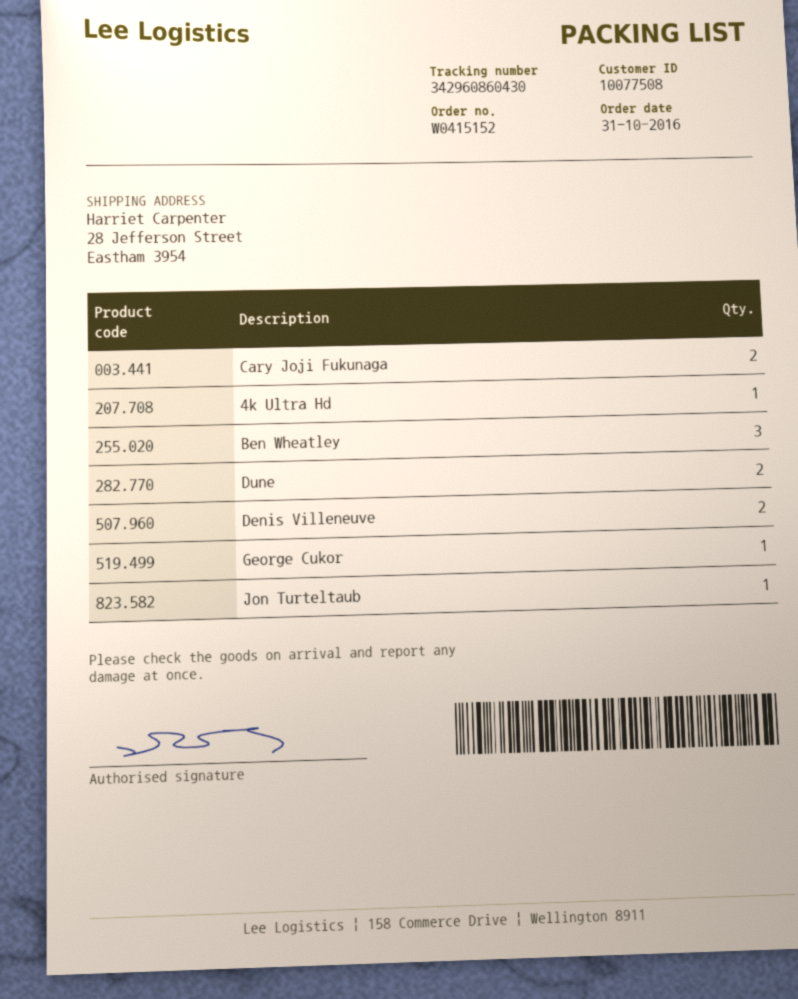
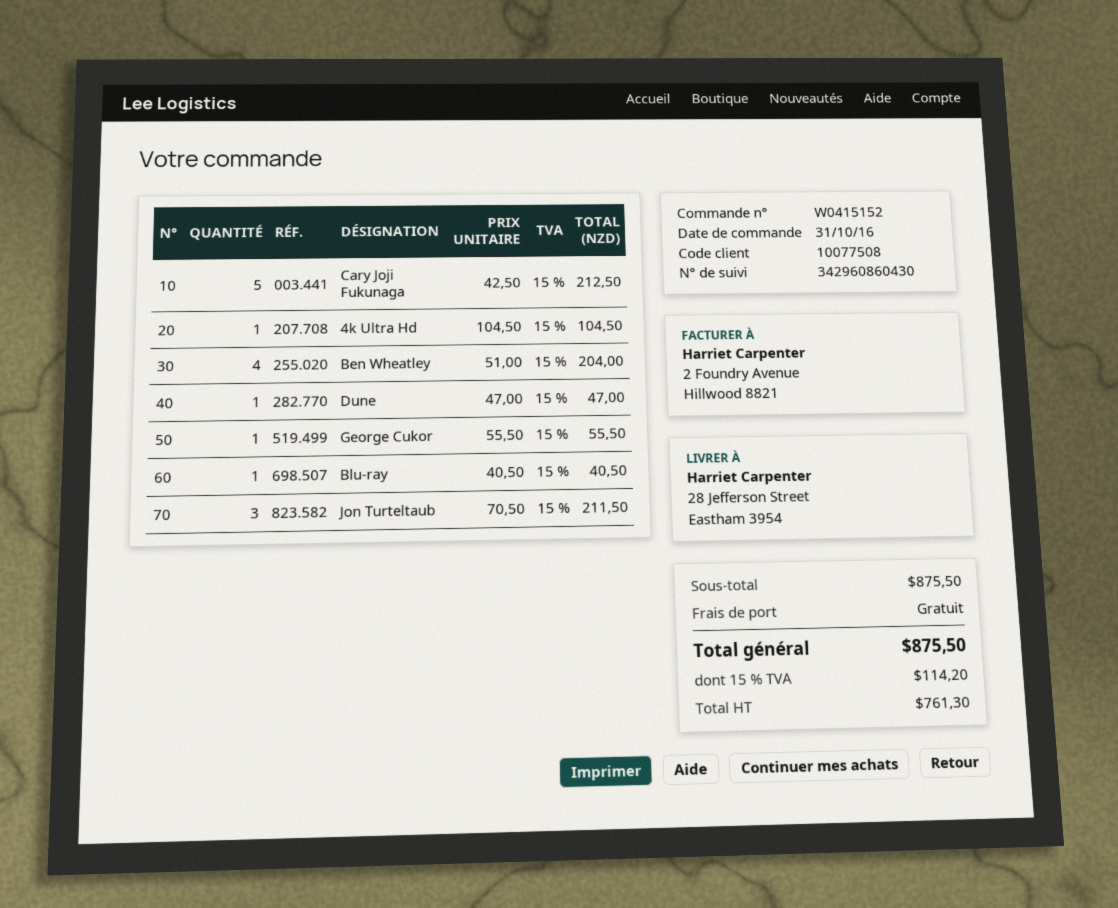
Cary Joji Fukunaga: 2 -> 5
Ben Wheatley: 3 -> 4
Dune: 2 -> 1
Denis Villeneuve: 2 -> none
Jon Turteltaub: 1 -> 3
Blu-ray: none -> 1

